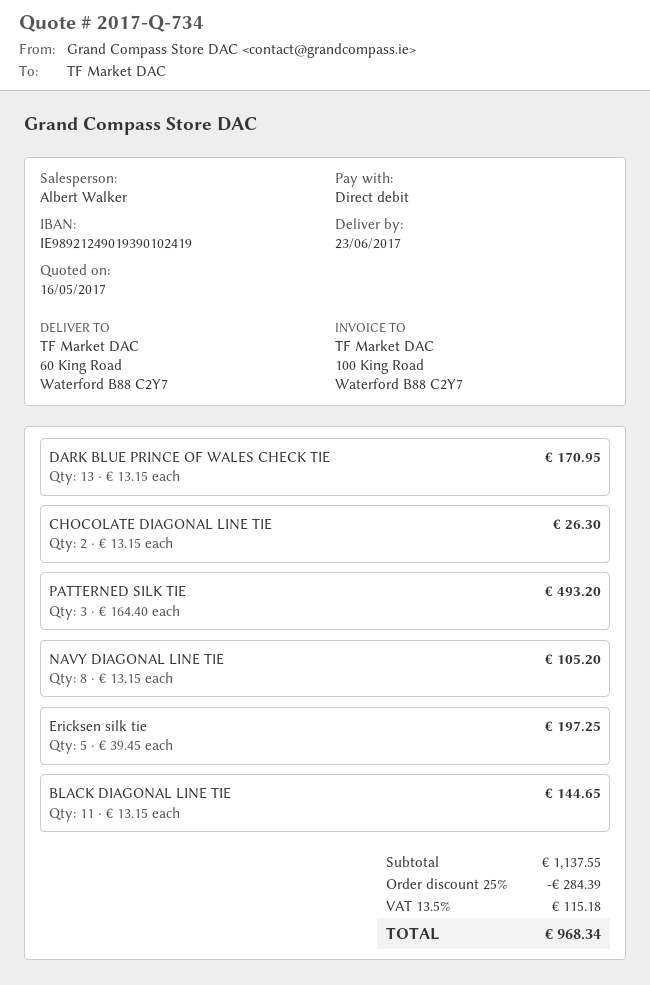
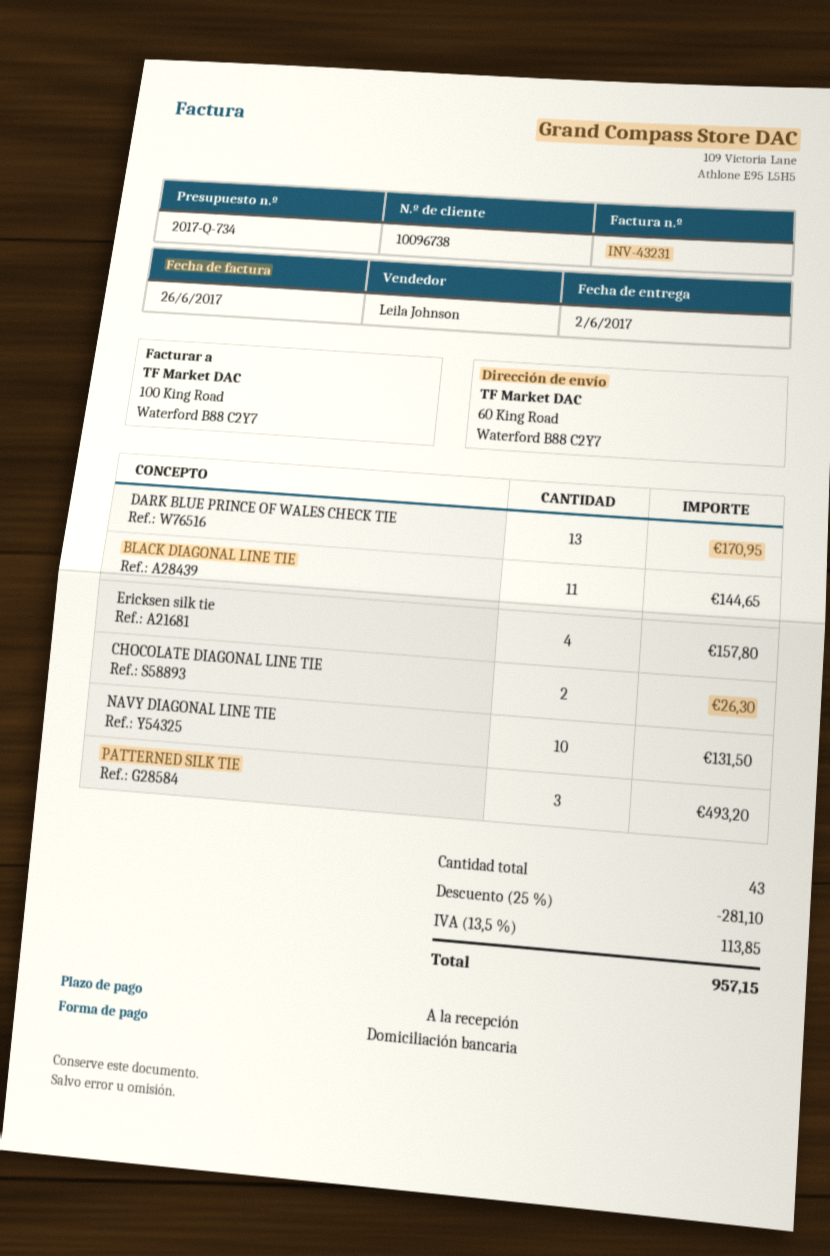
delivery date: 2017-06-23 -> 2017-06-02
sales rep: Albert Walker -> Leila Johnson
NAVY DIAGONAL LINE TIE: 8 for 105.20 -> 10 for 131.50
Ericksen silk tie: 5 for 197.25 -> 4 for 157.80
discount: 25% = 284.39 -> 25% = 281.10
tax: 13.5% = 115.18 -> 13.5% = 113.85
total: 968.34 -> 957.15

